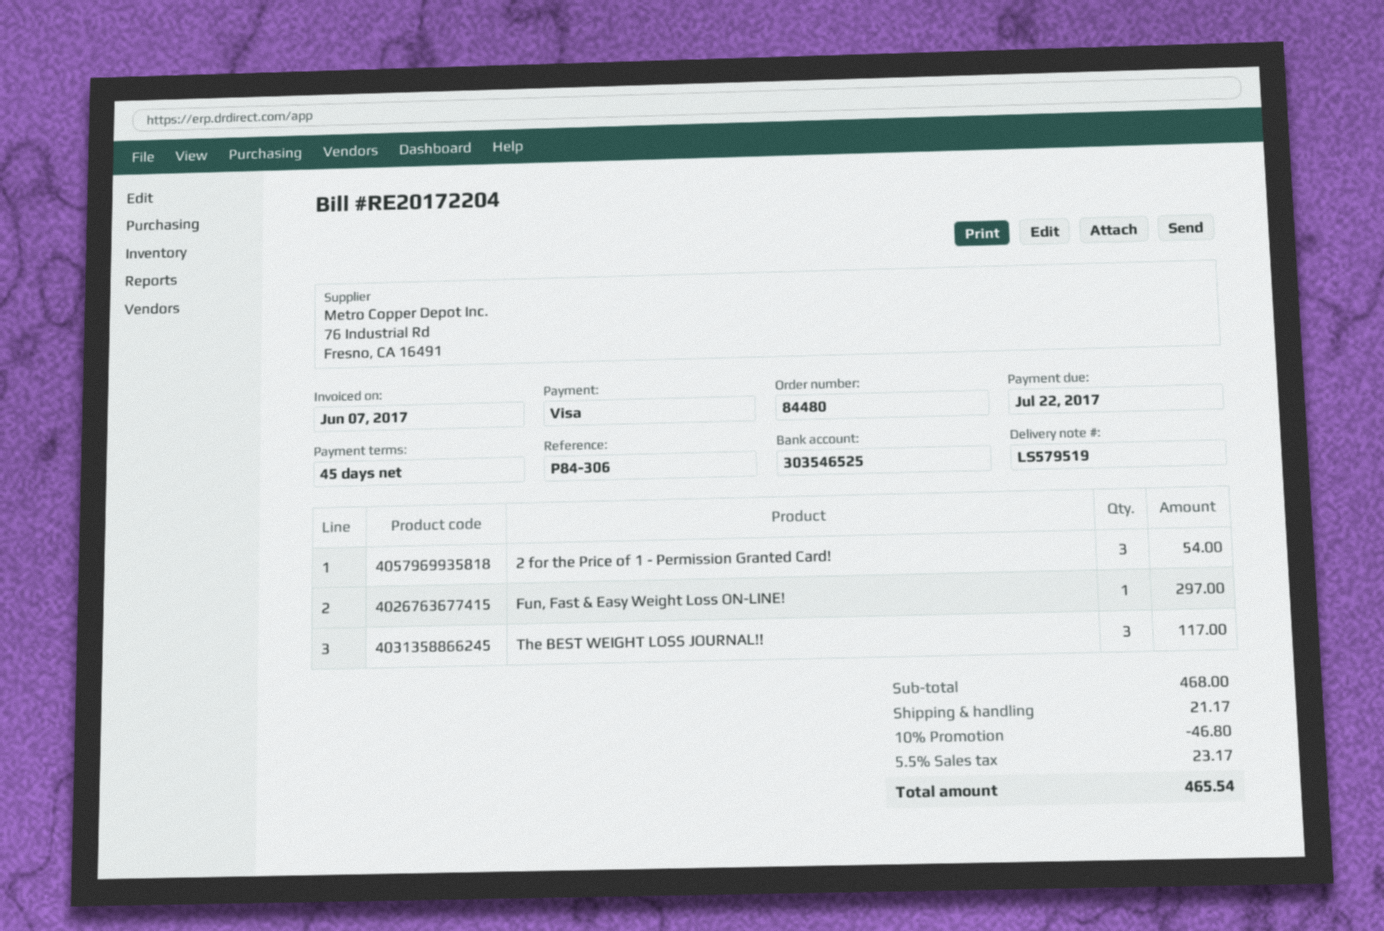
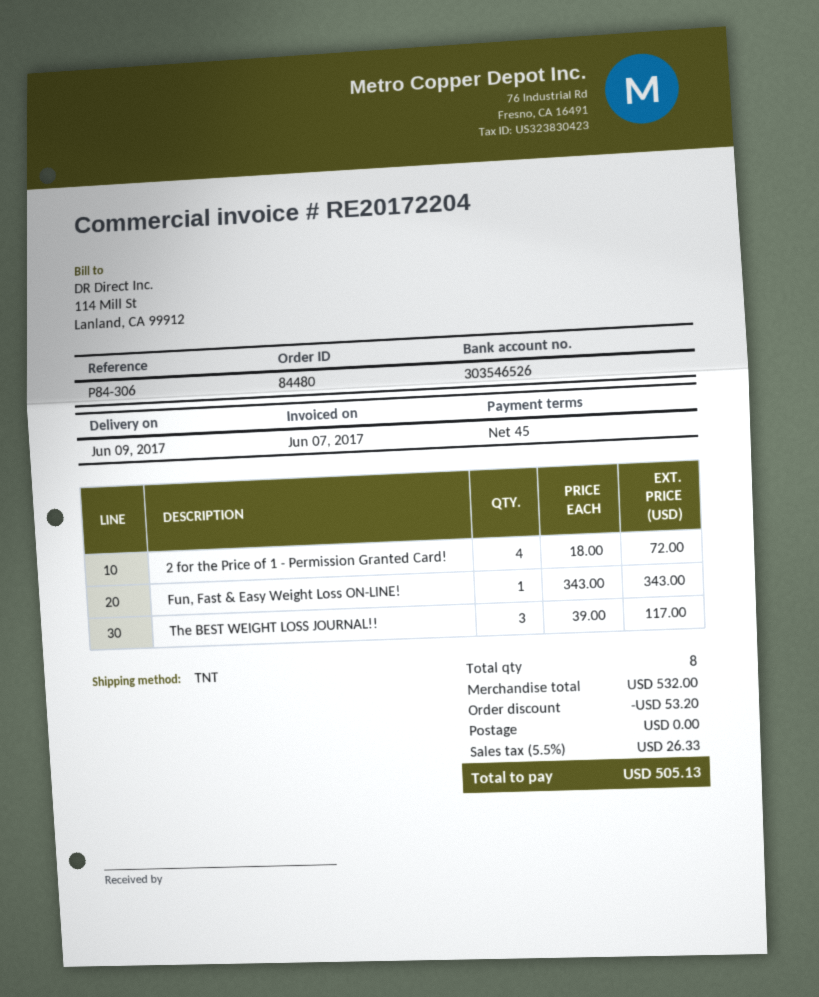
bank account: 303546525 -> 303546526
2 for the Price of 1 - Permission Granted Card!: 3 for 54.00 -> 4 for 72.00
Fun, Fast & Easy Weight Loss ON-LINE!: 1 for 297.00 -> 1 for 343.00
subtotal: 468.00 -> 532.00
discount: 46.80 -> 53.20
shipping: 21.17 -> 0.00
tax: 5.5% = 23.17 -> 5.5% = 26.33
total: 465.54 -> 505.13

